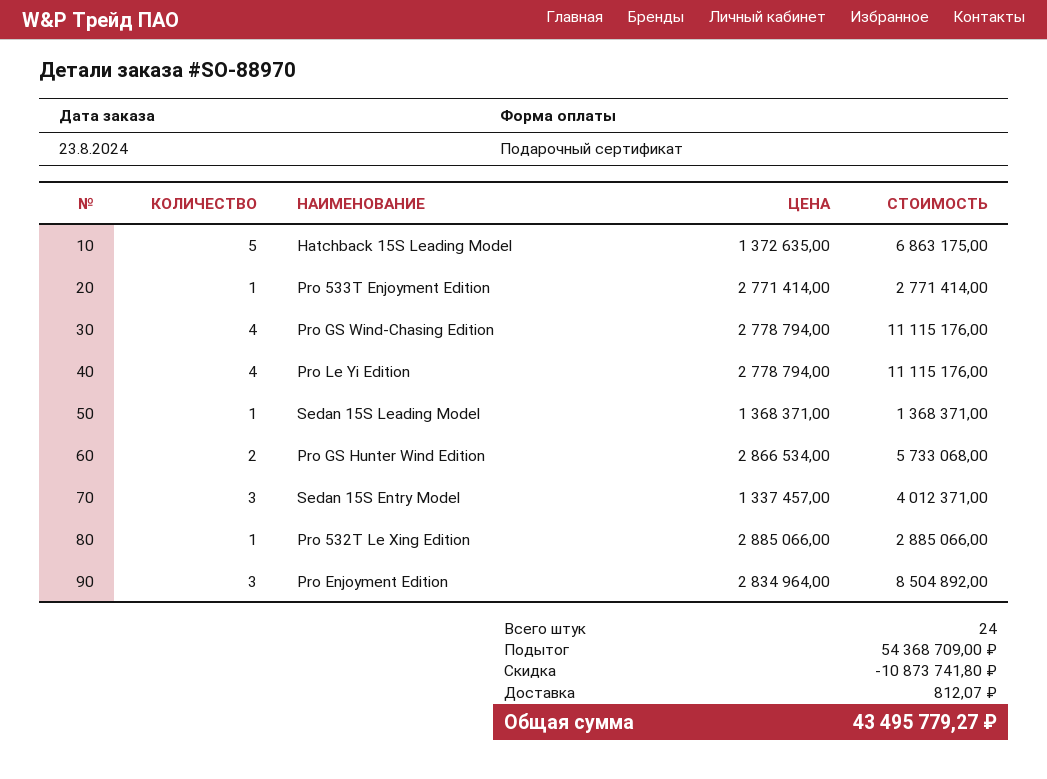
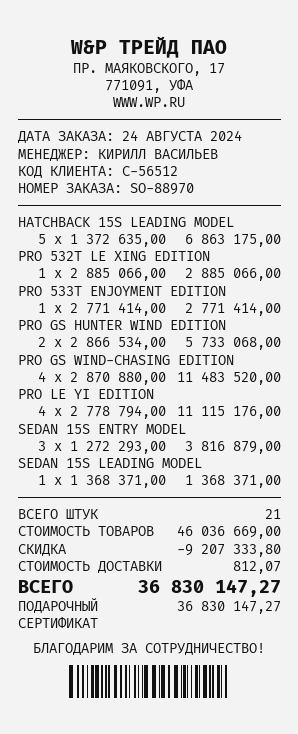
order date: 2024-08-23 -> 2024-08-24
Pro GS Wind-Chasing Edition: 4 x 2778794.00 = 11115176.00 -> 4 x 2870880.00 = 11483520.00
Sedan 15S Entry Model: 3 x 1337457.00 = 4012371.00 -> 3 x 1272293.00 = 3816879.00
Pro Enjoyment Edition: 3 x 2834964.00 = 8504892.00 -> none
total quantity: 24 -> 21
subtotal: 54368709.00 -> 46036669.00
discount: 10873741.80 -> 9207333.80
total: 43495779.27 -> 36830147.27

